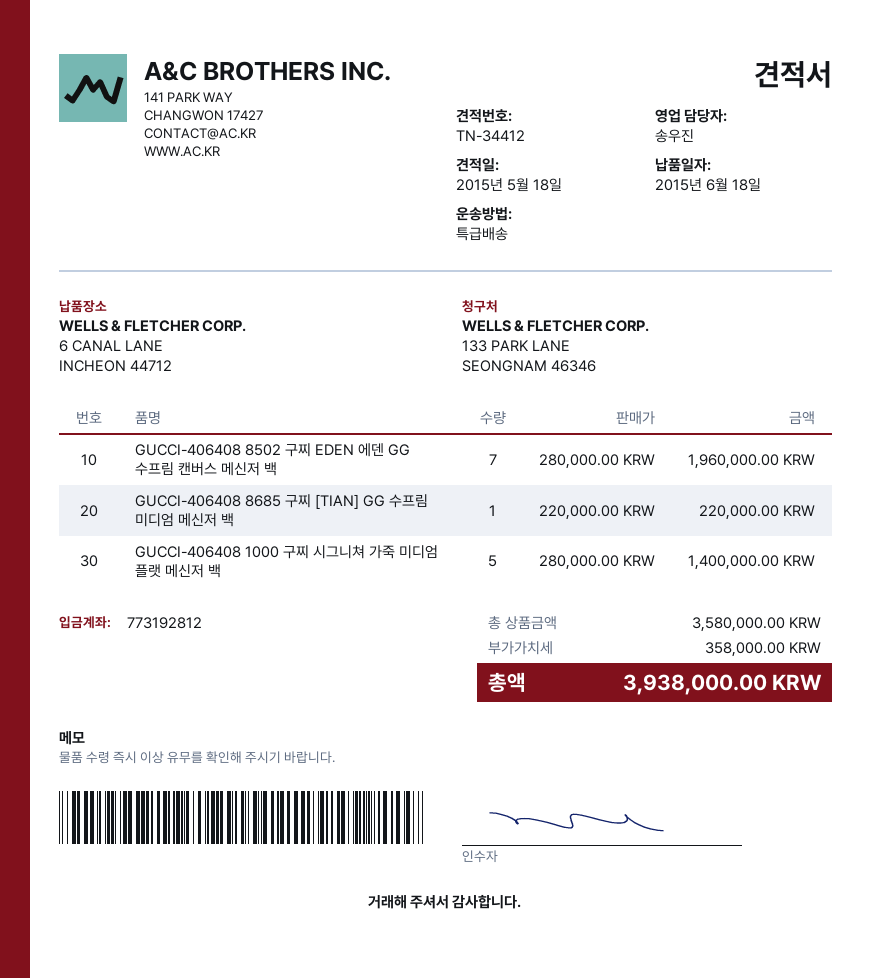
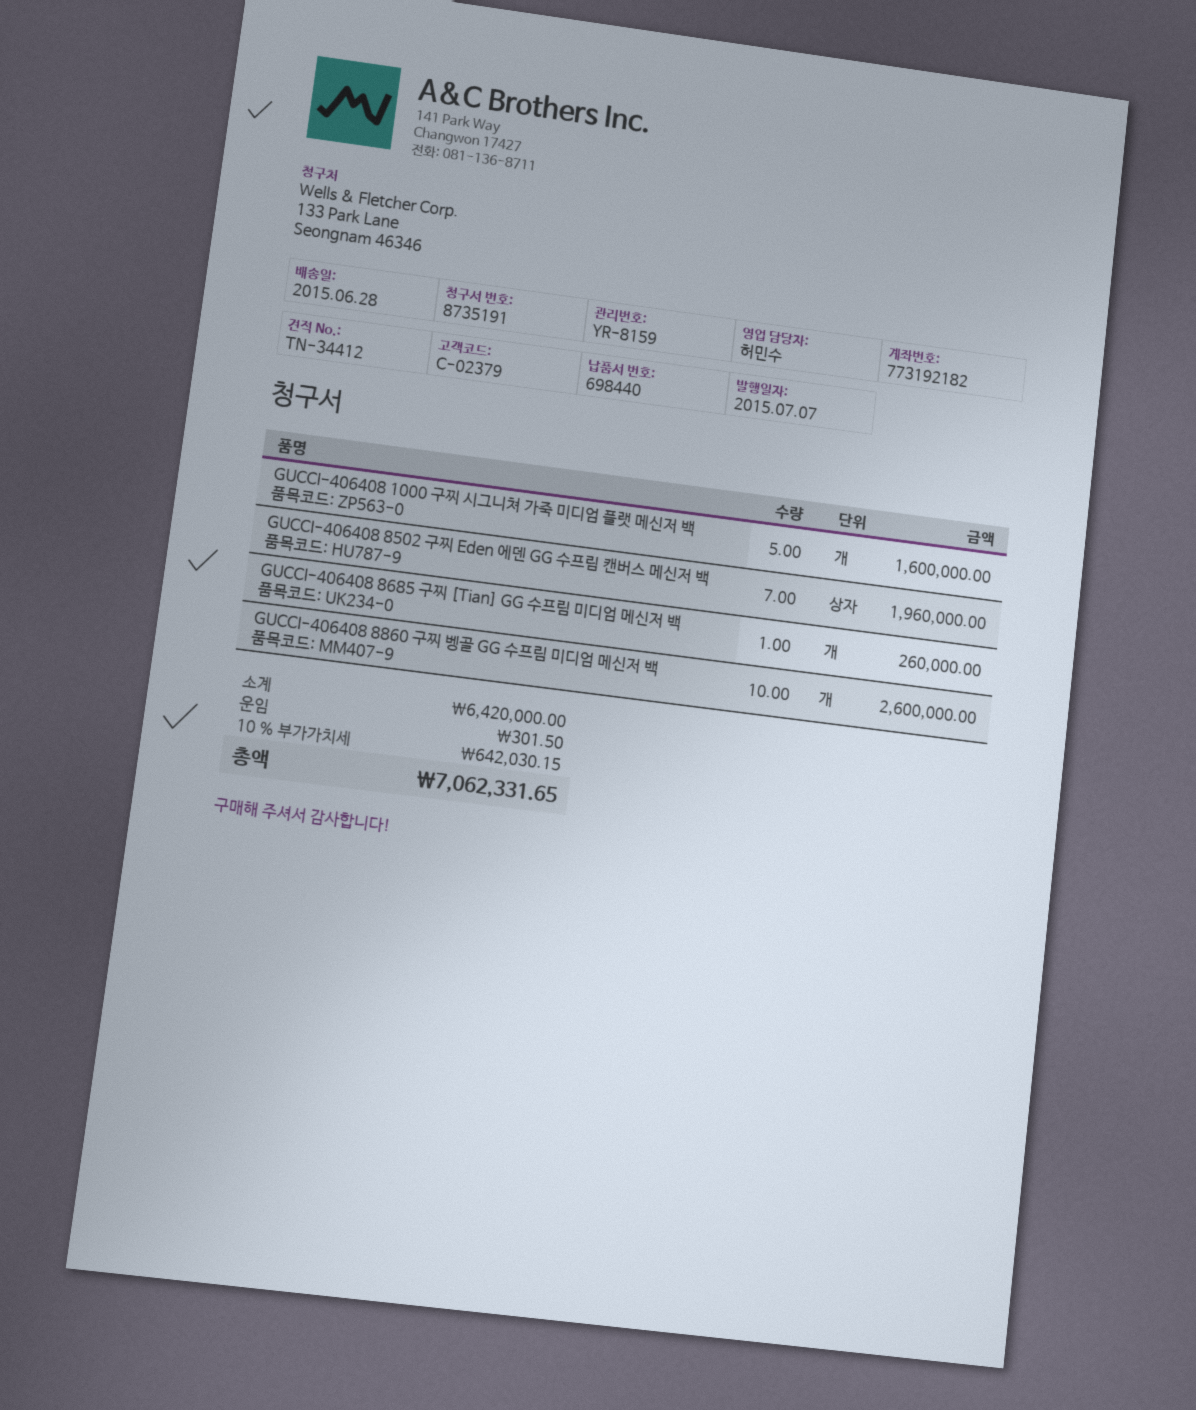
delivery date: 2015-06-18 -> 2015-06-28
sales rep: 송우진 -> 허민수
bank account: 773192812 -> 773192182
GUCCI-406408 8685 구찌 [TIAN] GG 수프림 미디엄 메신저 백: 1 for 220000.00 -> 1 for 260000.00
GUCCI-406408 1000 구찌 시그니쳐 가죽 미디엄 플랫 메신저 백: 5 for 1400000.00 -> 5 for 1600000.00
GUCCI-406408 8860 구찌 벵골 GG 수프림 미디엄 메신저 백: none -> 10 for 2600000.00
subtotal: 3580000.00 -> 6420000.00
shipping: none -> 301.50
tax: 358000.00 -> 642030.15
total: 3938000.00 -> 7062331.65

